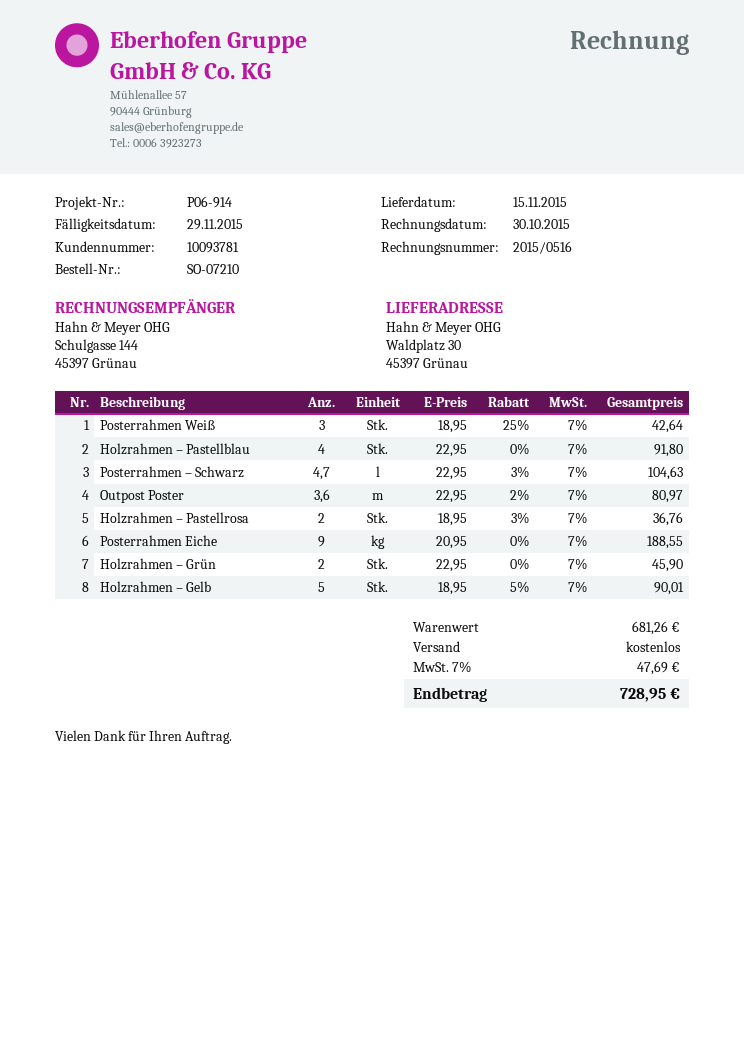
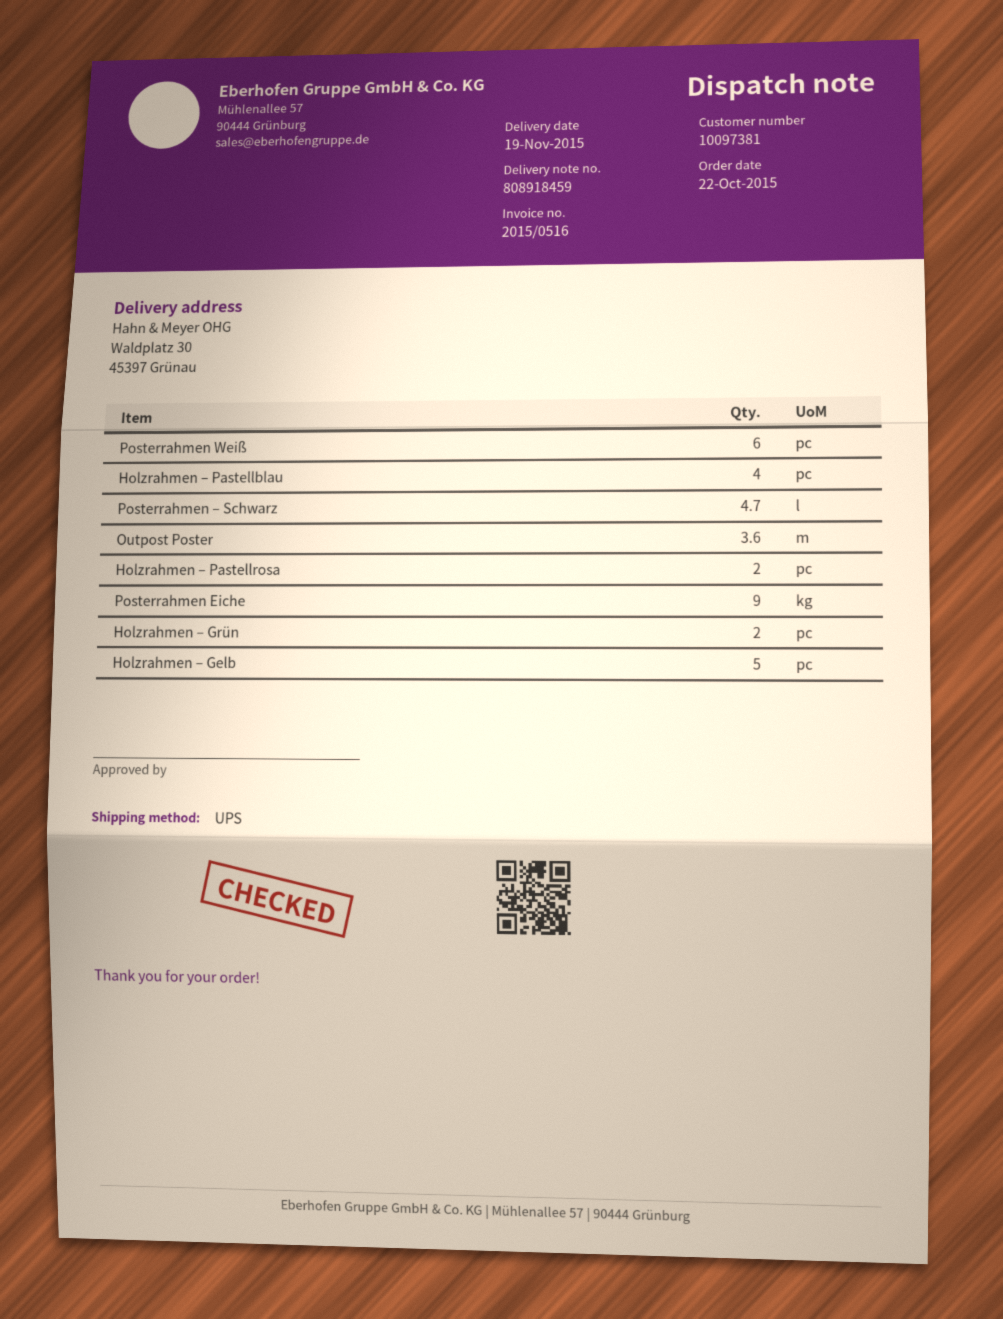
delivery date: 2015-11-15 -> 2015-11-19
customer number: 10093781 -> 10097381
Posterrahmen Weiß: 3 -> 6

